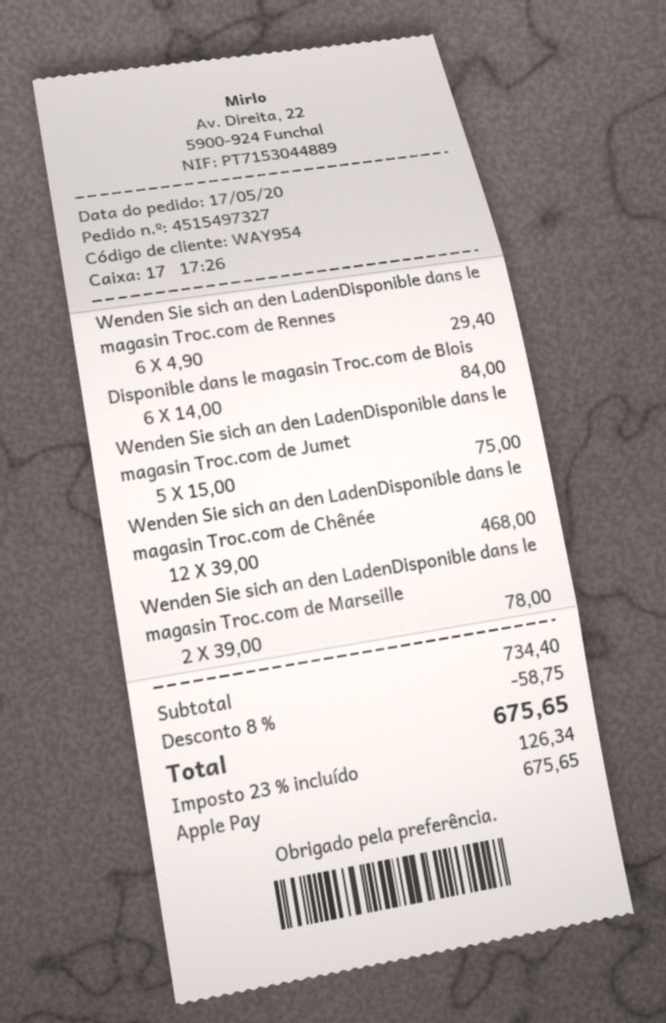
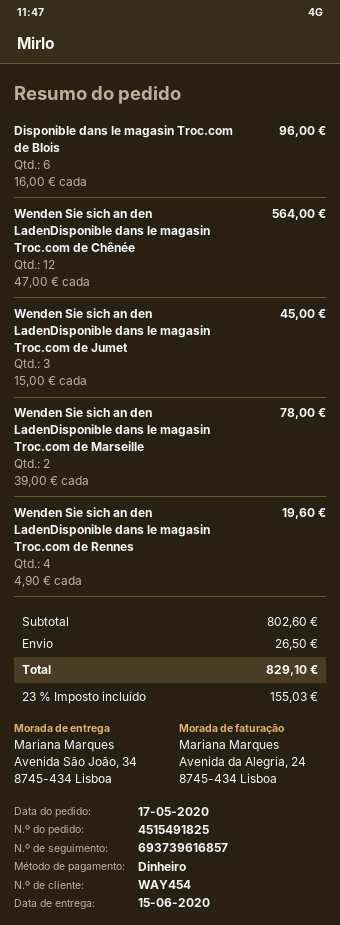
order number: 4515497327 -> 4515491825
customer number: WAY954 -> WAY454
payment method: Apple Pay -> cash
Wenden Sie sich an den LadenDisponible dans le magasin Troc.com de Rennes: 6 x 4.90 = 29.40 -> 4 x 4.90 = 19.60
Disponible dans le magasin Troc.com de Blois: 6 x 14.00 = 84.00 -> 6 x 16.00 = 96.00
Wenden Sie sich an den LadenDisponible dans le magasin Troc.com de Jumet: 5 x 15.00 = 75.00 -> 3 x 15.00 = 45.00
Wenden Sie sich an den LadenDisponible dans le magasin Troc.com de Chênée: 12 x 39.00 = 468.00 -> 12 x 47.00 = 564.00
subtotal: 734.40 -> 802.60
discount: 8% = 58.75 -> none
shipping: none -> 26.50
tax: 23% = 126.34 -> 23% = 155.03
total: 675.65 -> 829.10

